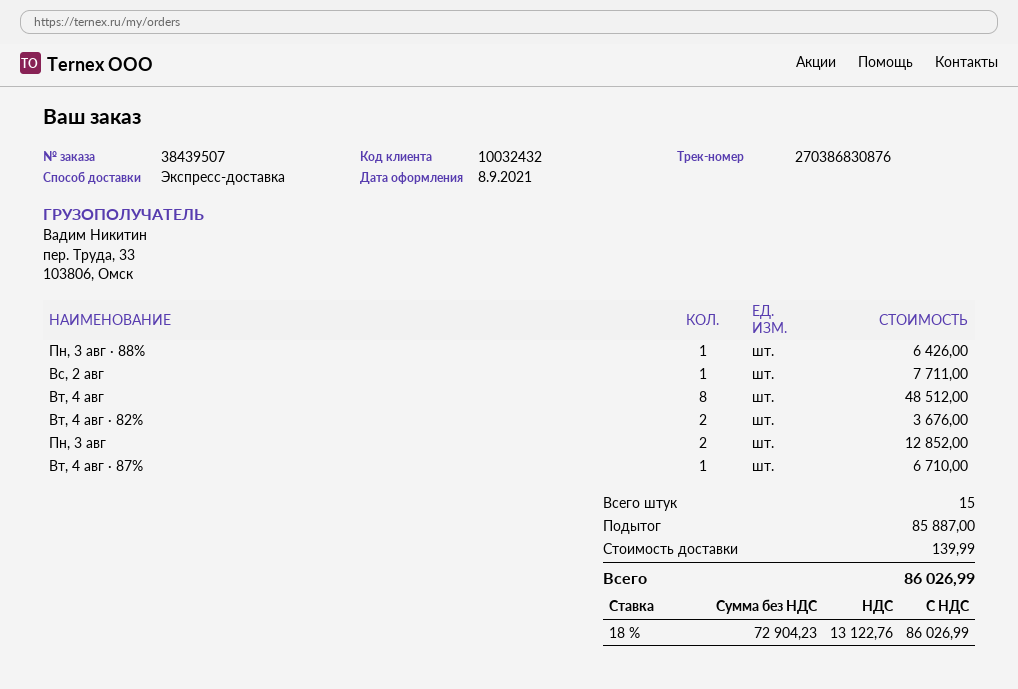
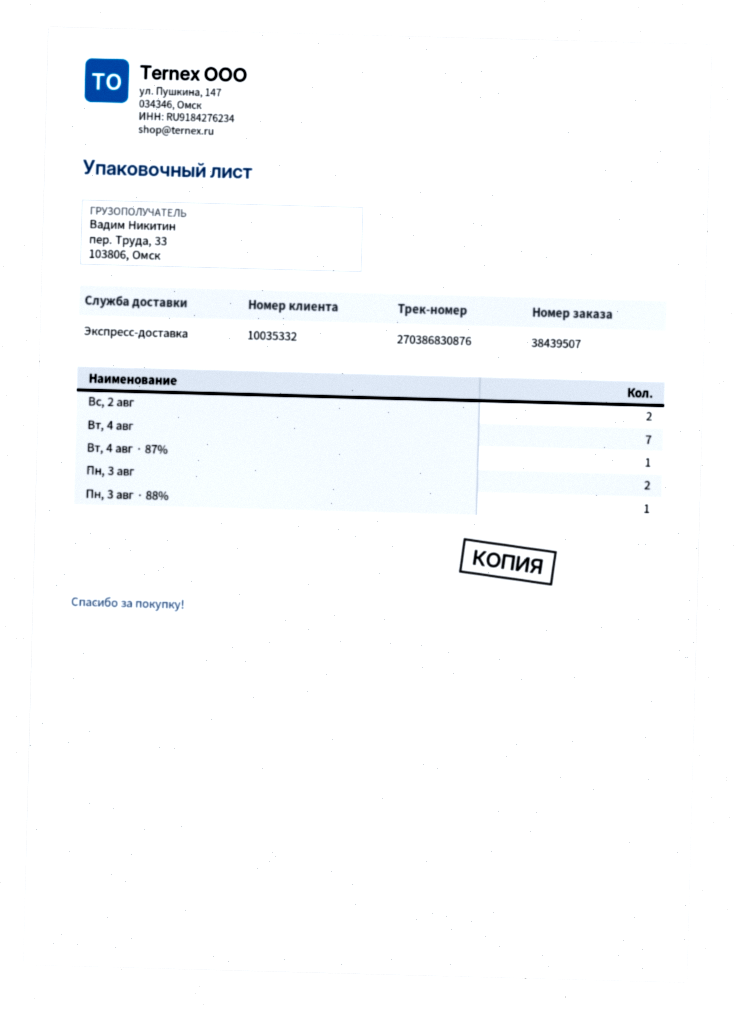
customer number: 10032432 -> 10035332
Вс, 2 авг: 1 -> 2
Вт, 4 авг: 8 -> 7
Вт, 4 авг · 82%: 2 -> none

